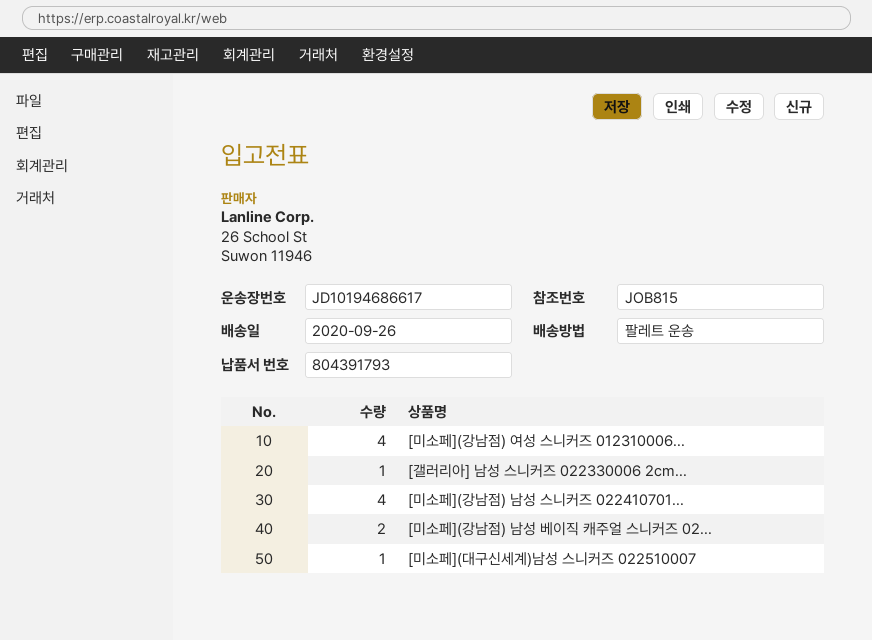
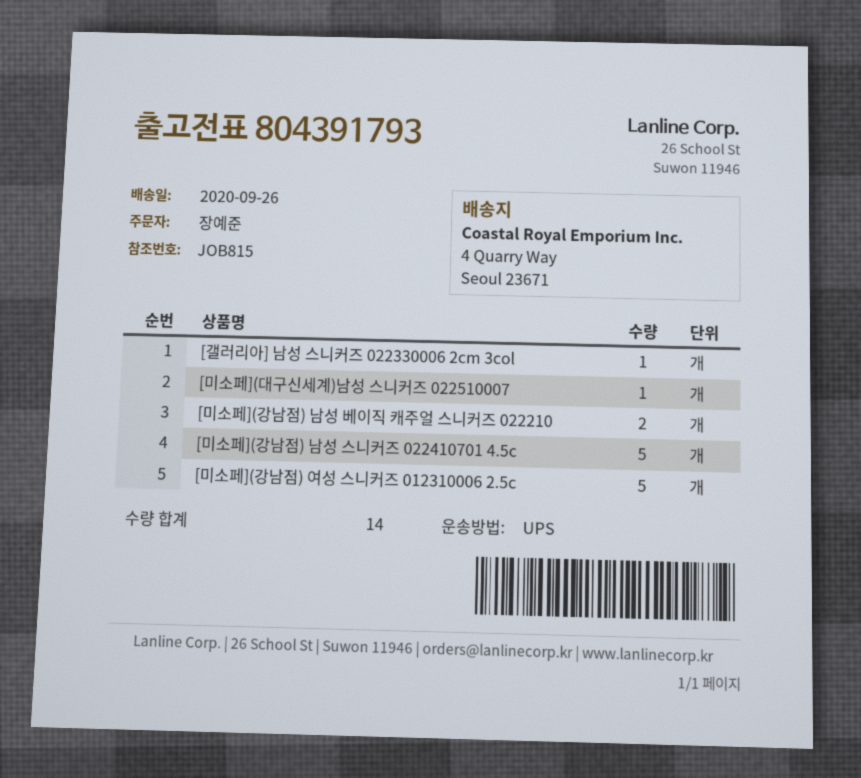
shipping method: pallet freight -> UPS
[미소페](강남점) 여성 스니커즈 012310006...: 4 -> 5
[미소페](강남점) 남성 스니커즈 022410701...: 4 -> 5

